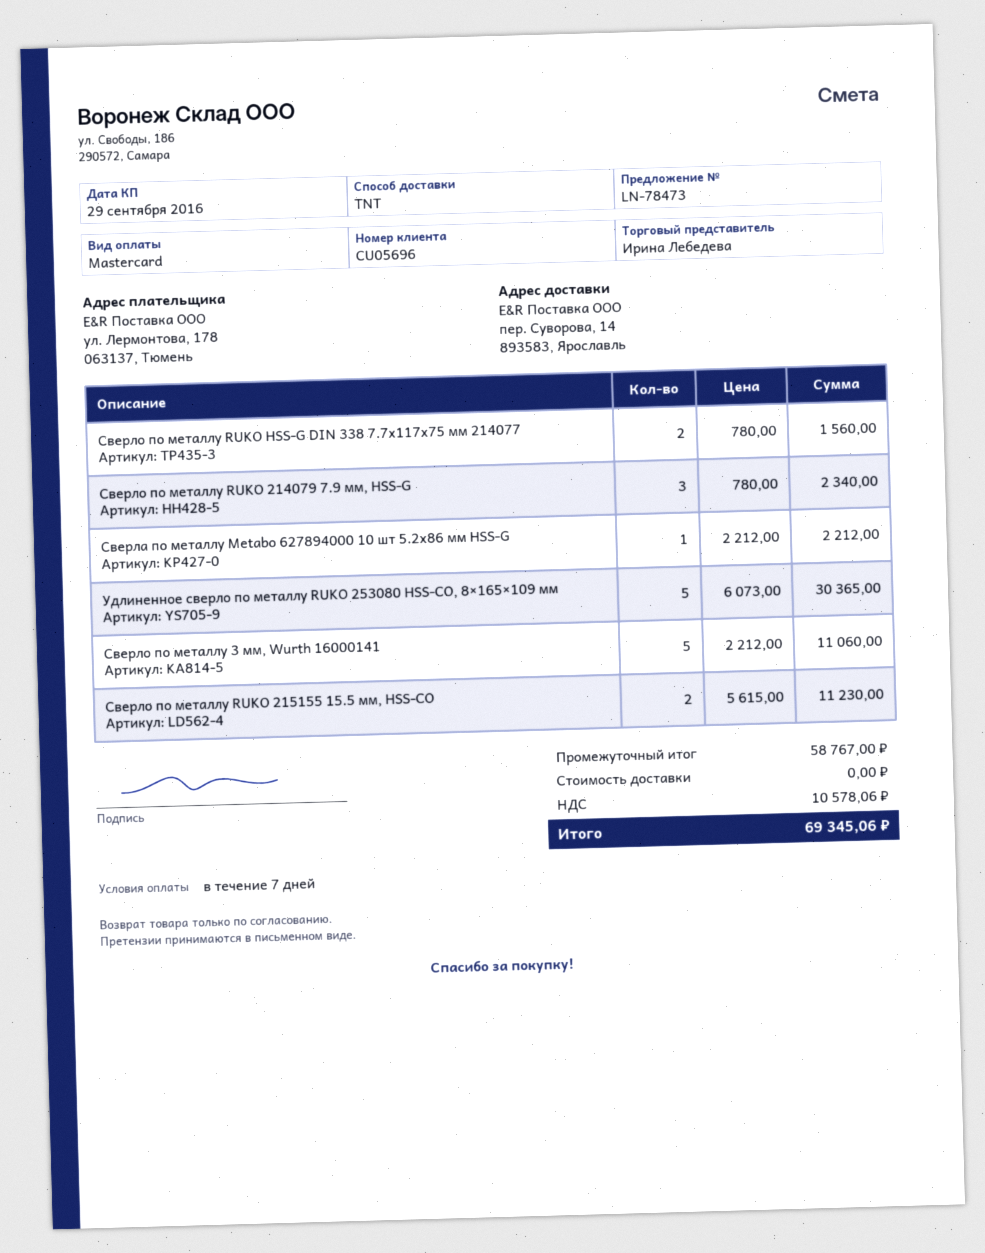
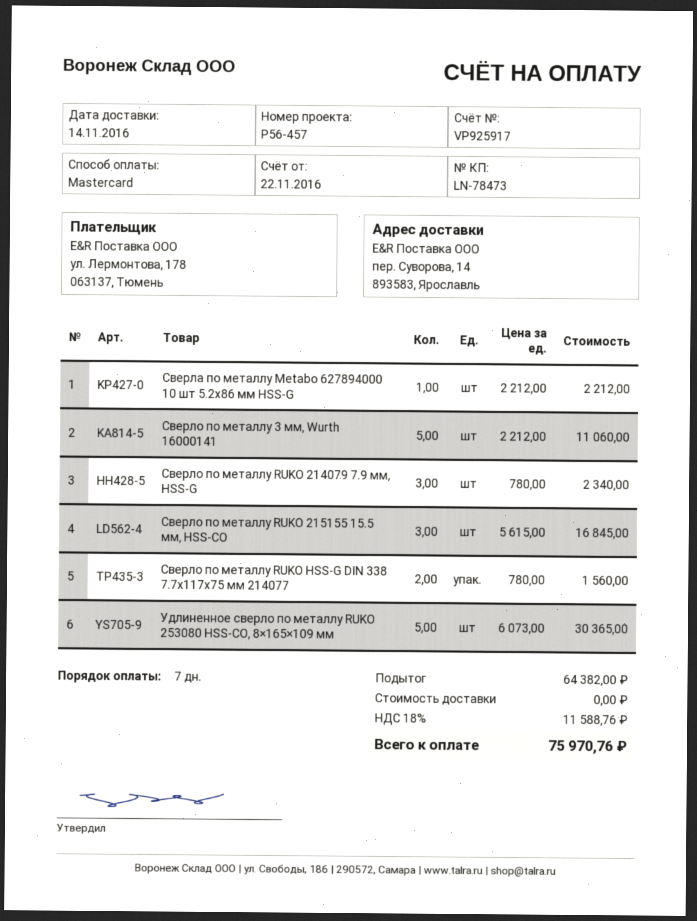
Сверло по металлу RUKO 215155 15.5 мм, HSS-CO: 2 x 5615.00 = 11230.00 -> 3 x 5615.00 = 16845.00
subtotal: 58767.00 -> 64382.00
tax: 10578.06 -> 11588.76
total: 69345.06 -> 75970.76

